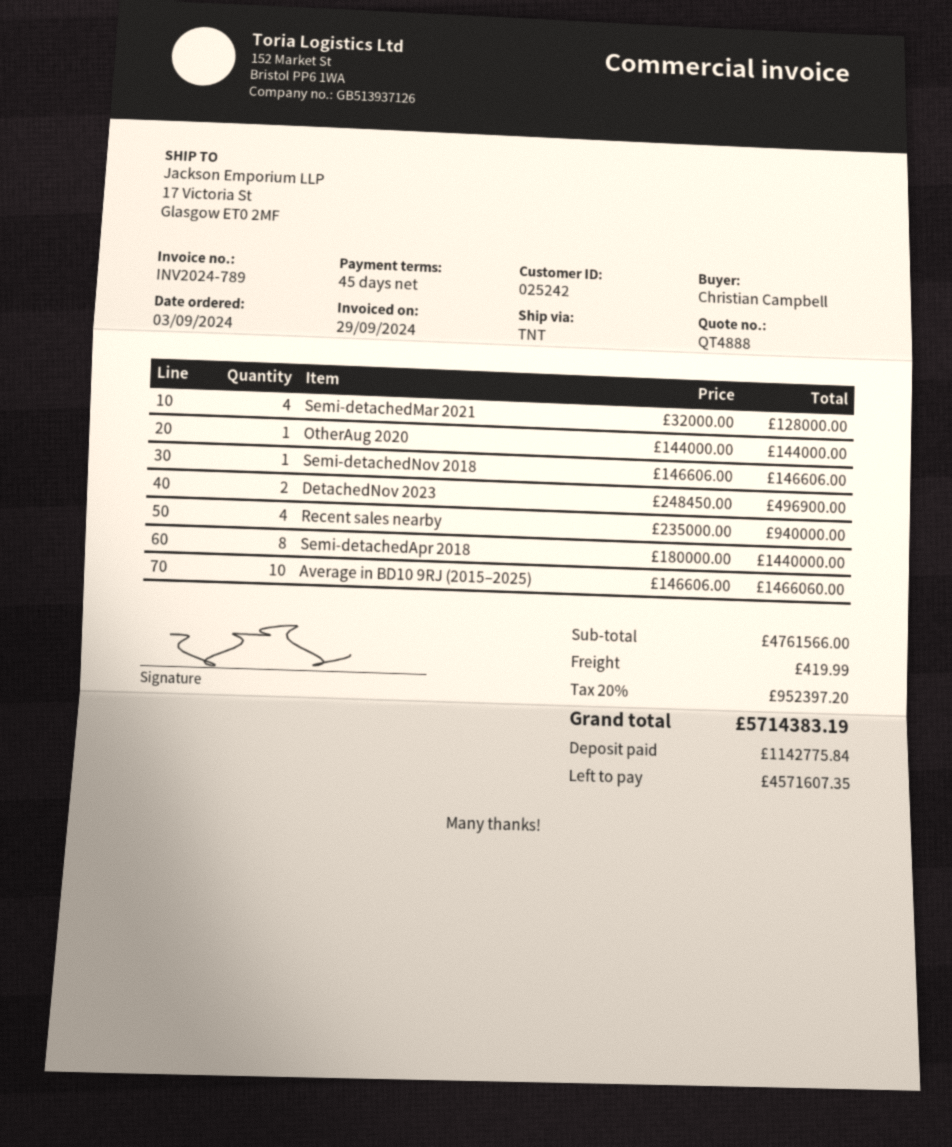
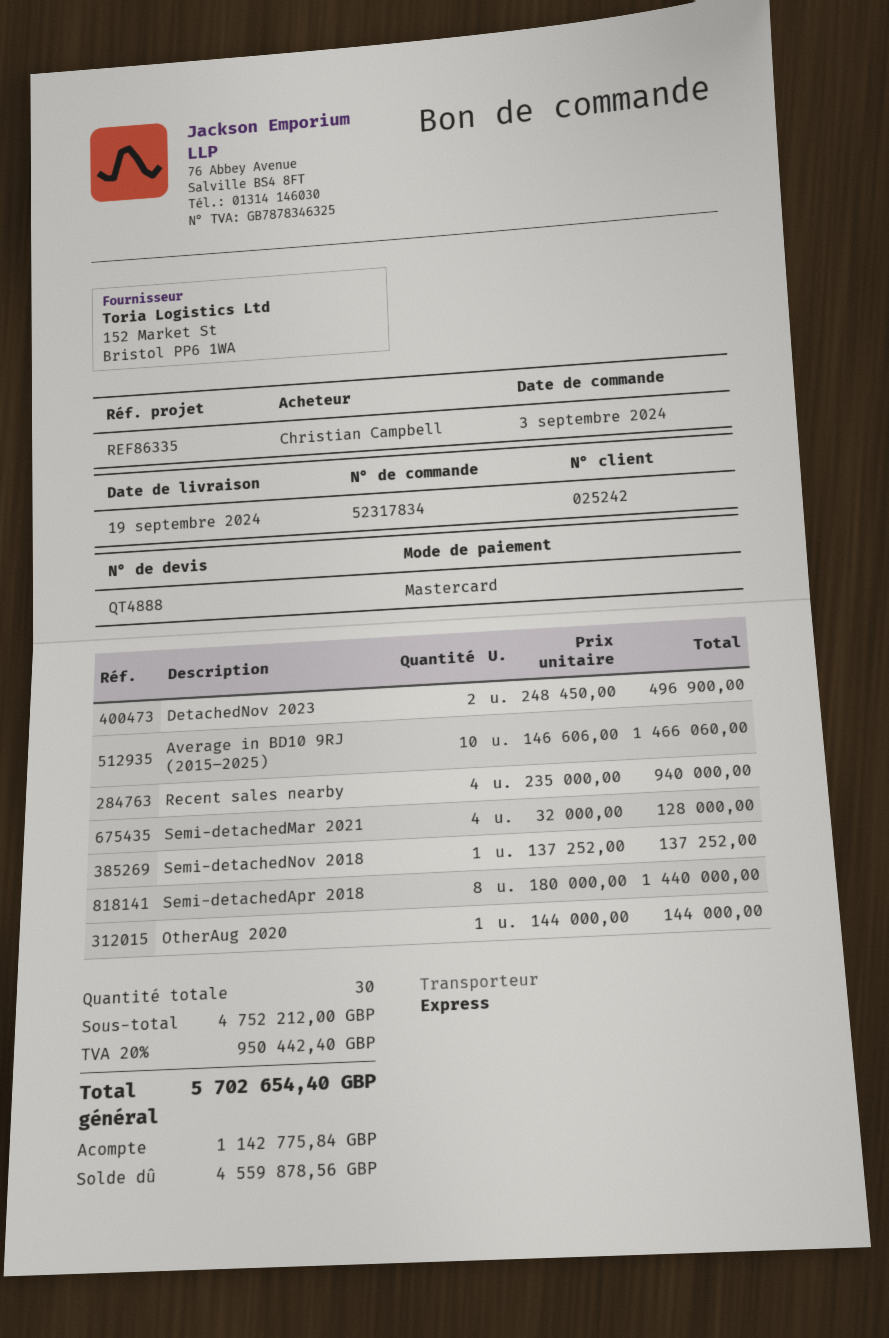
shipping method: TNT -> express
Semi-detachedNov 2018: 1 x 146606.00 = 146606.00 -> 1 x 137252.00 = 137252.00
subtotal: 4761566.00 -> 4752212.00
shipping: 419.99 -> none
tax: 20% = 952397.20 -> 20% = 950442.40
total: 5714383.19 -> 5702654.40
balance: 4571607.35 -> 4559878.56

